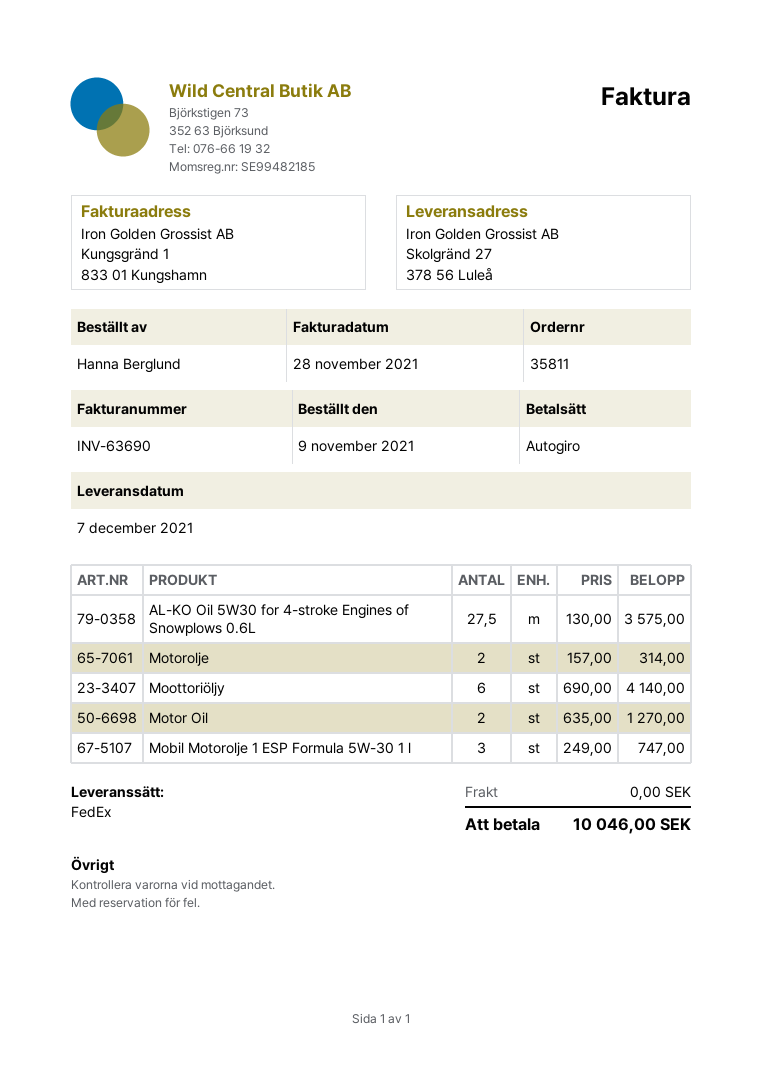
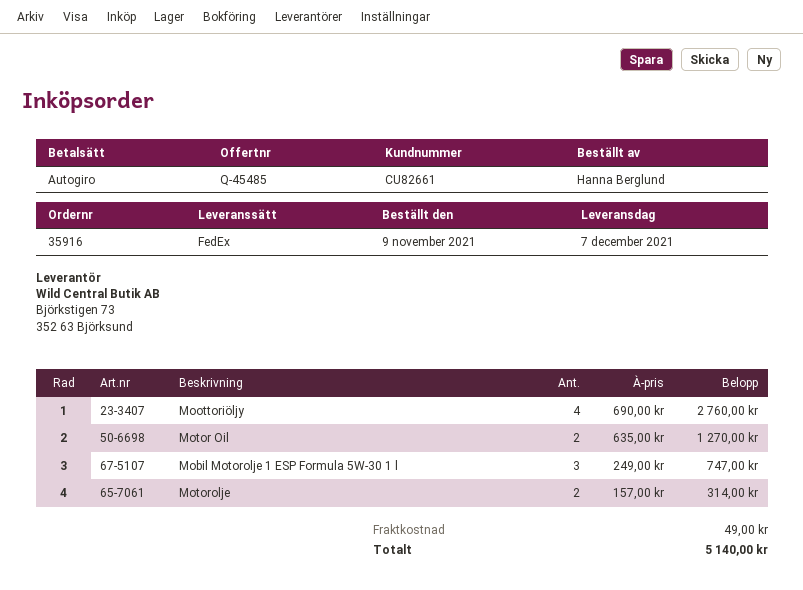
order number: 35811 -> 35916
AL-KO Oil 5W30 for 4-stroke Engines of Snowplows 0.6L: 27.5 x 130.00 = 3575.00 -> none
Moottoriöljy: 6 x 690.00 = 4140.00 -> 4 x 690.00 = 2760.00
shipping: 0.00 -> 49.00
total: 10046.00 -> 5140.00

